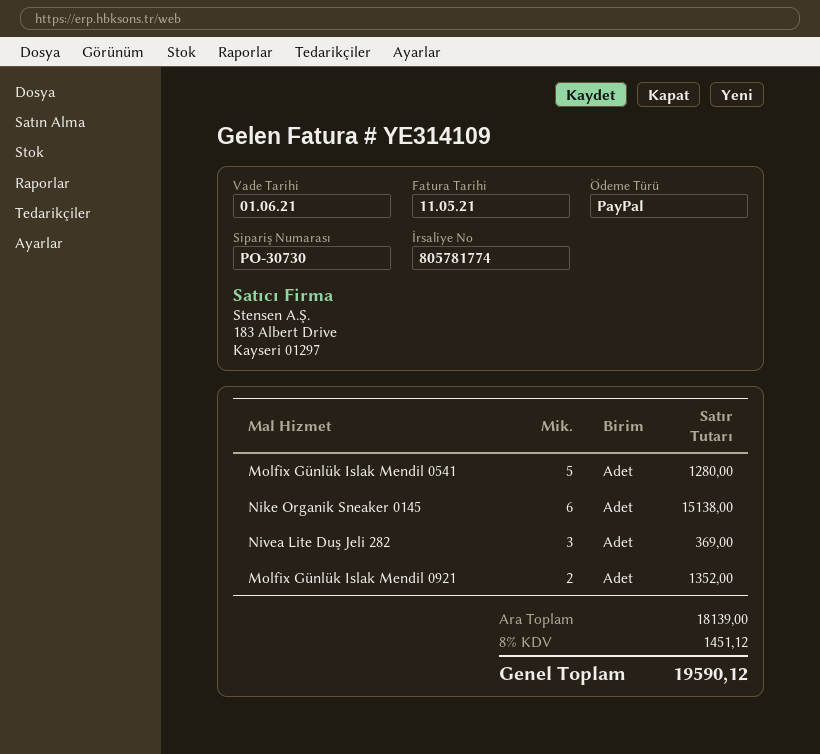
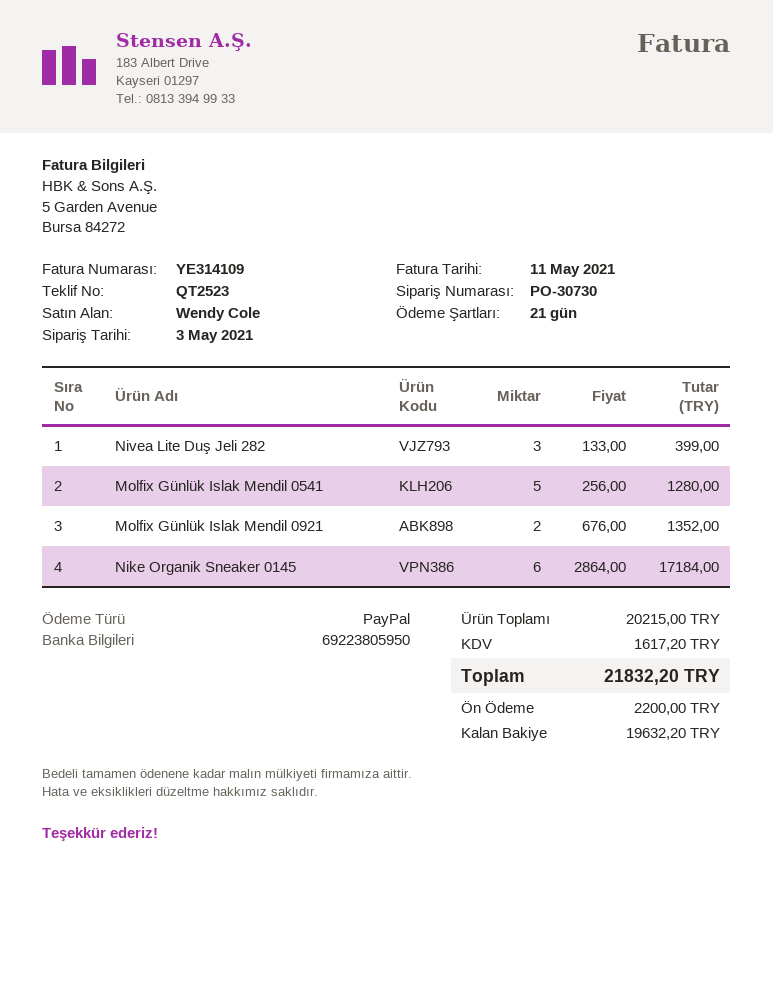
Nike Organik Sneaker 0145: 6 for 15138.00 -> 6 for 17184.00
Nivea Lite Duş Jeli 282: 3 for 369.00 -> 3 for 399.00
subtotal: 18139.00 -> 20215.00
tax: 1451.12 -> 1617.20
total: 19590.12 -> 21832.20

